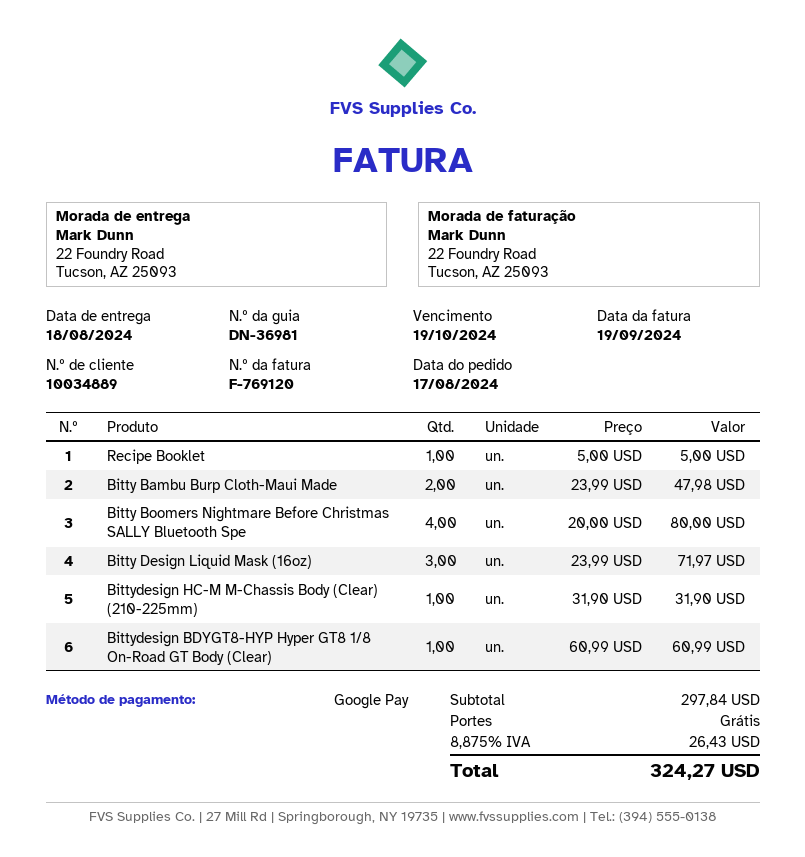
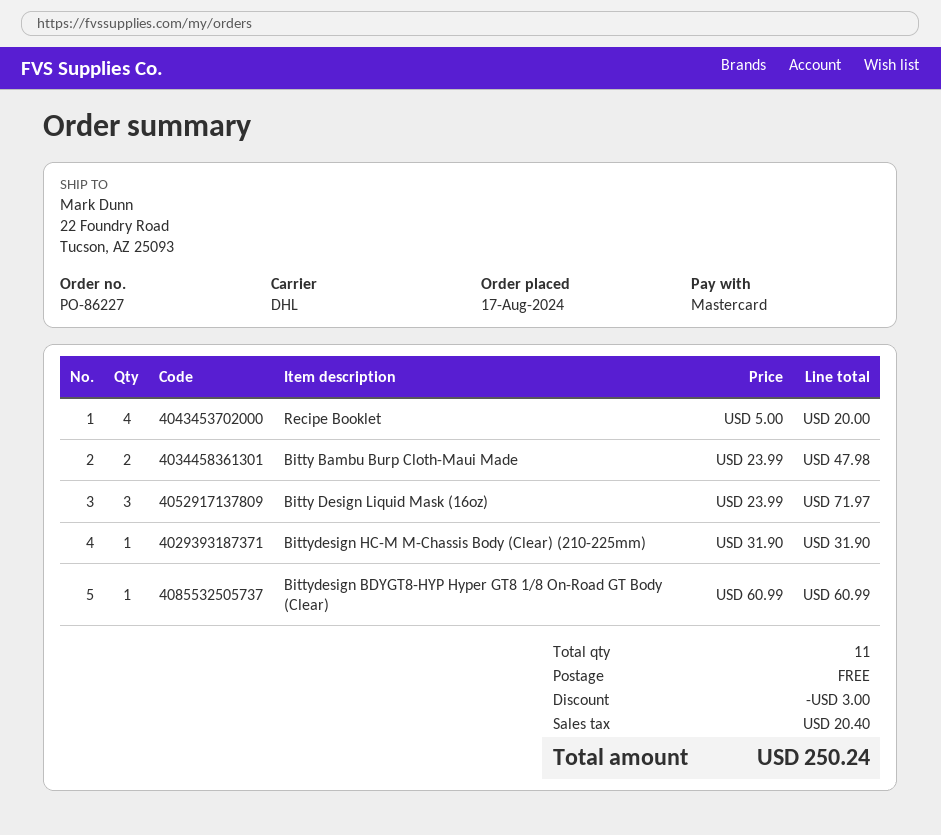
payment method: Google Pay -> Mastercard
Recipe Booklet: 1 x 5.00 = 5.00 -> 4 x 5.00 = 20.00
Bitty Boomers Nightmare Before Christmas SALLY Bluetooth Spe: 4 x 20.00 = 80.00 -> none
discount: none -> 3.00
tax: 26.43 -> 20.40
total: 324.27 -> 250.24

